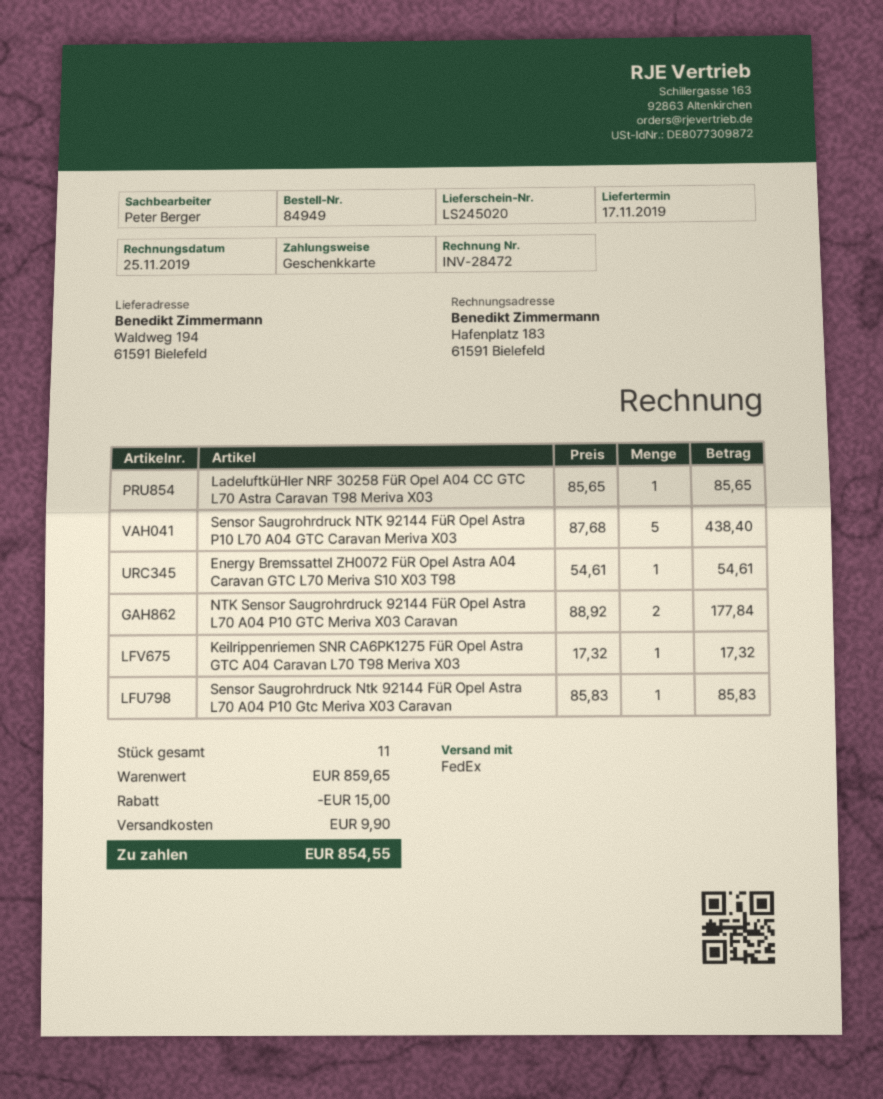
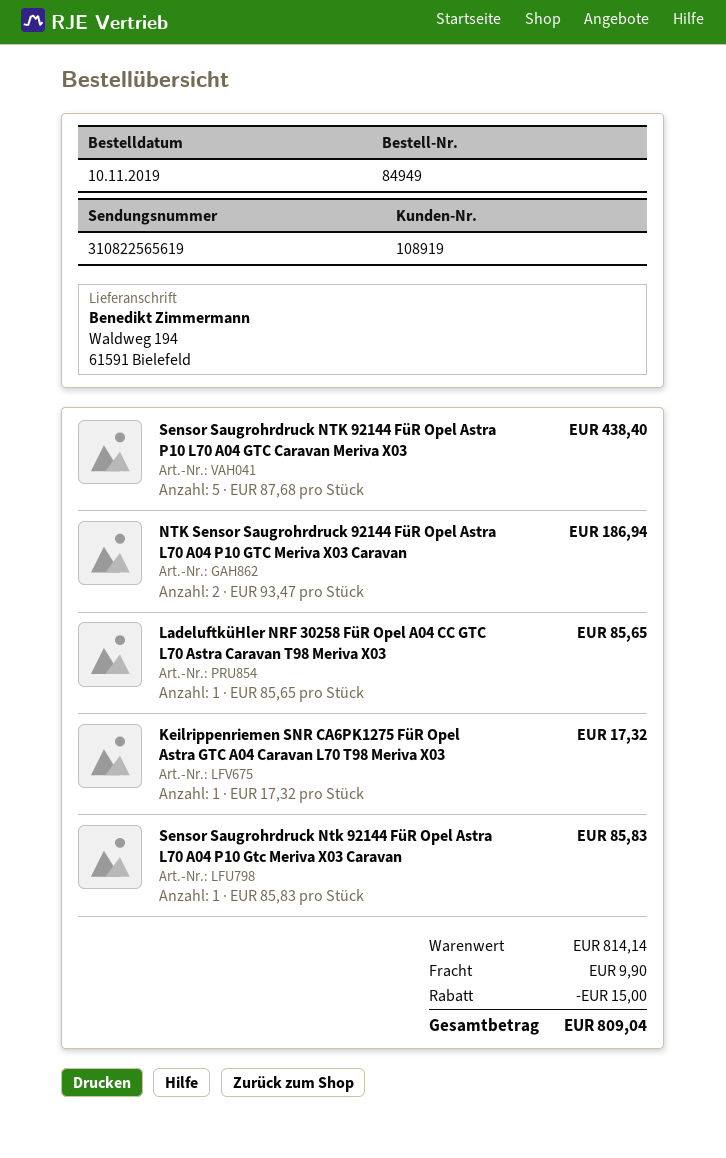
Energy Bremssattel ZH0072 FüR Opel Astra A04 Caravan GTC L70 Meriva S10 X03 T98: 1 x 54.61 = 54.61 -> none
NTK Sensor Saugrohrdruck 92144 FüR Opel Astra L70 A04 P10 GTC Meriva X03 Caravan: 2 x 88.92 = 177.84 -> 2 x 93.47 = 186.94
subtotal: 859.65 -> 814.14
total: 854.55 -> 809.04

